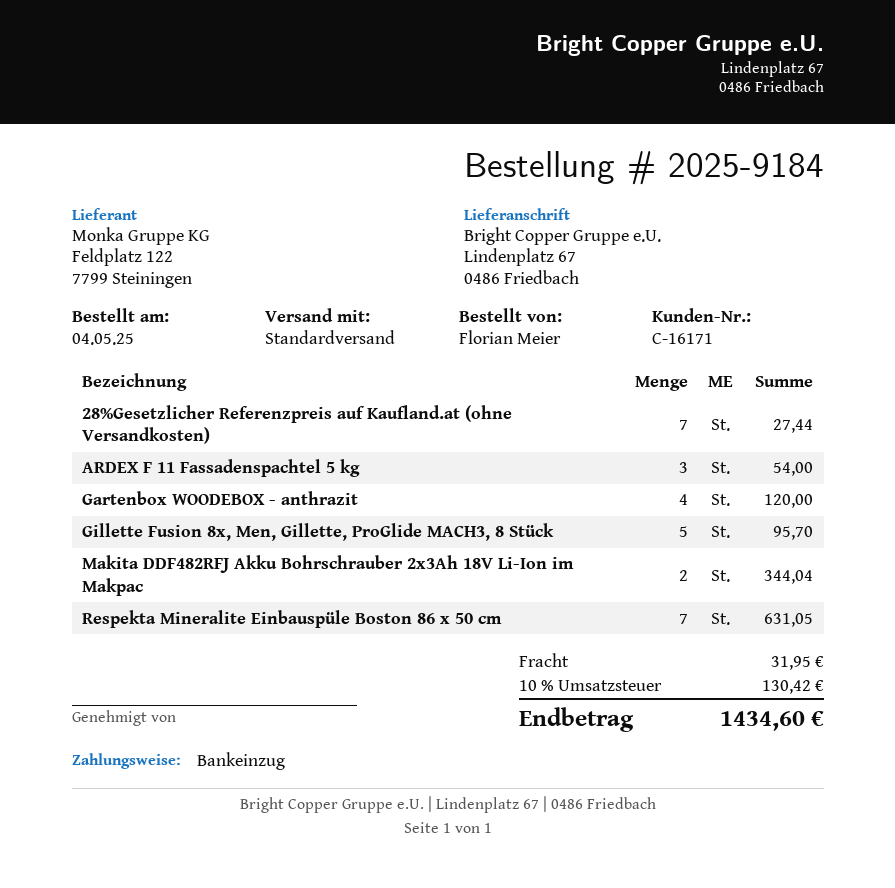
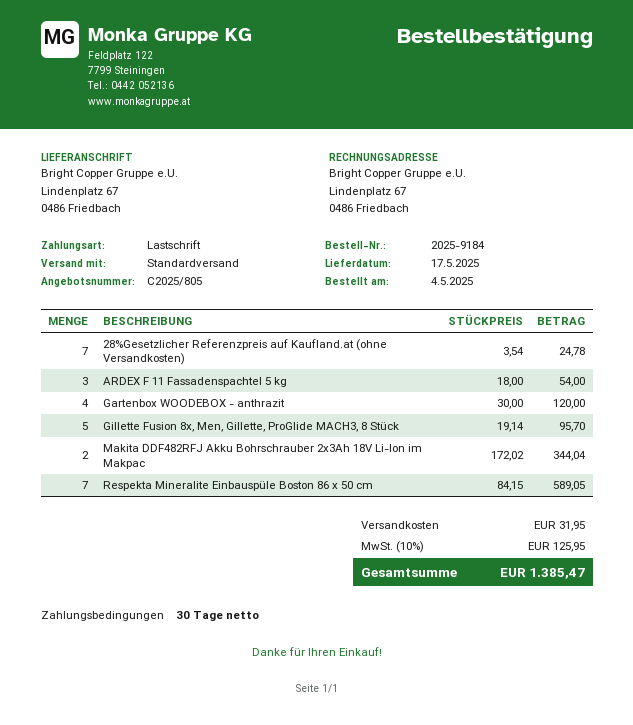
28%Gesetzlicher Referenzpreis auf Kaufland.at (ohne Versandkosten): 7 for 27.44 -> 7 for 24.78
Respekta Mineralite Einbauspüle Boston 86 x 50 cm: 7 for 631.05 -> 7 for 589.05
tax: 10% = 130.42 -> 10% = 125.95
total: 1434.60 -> 1385.47

